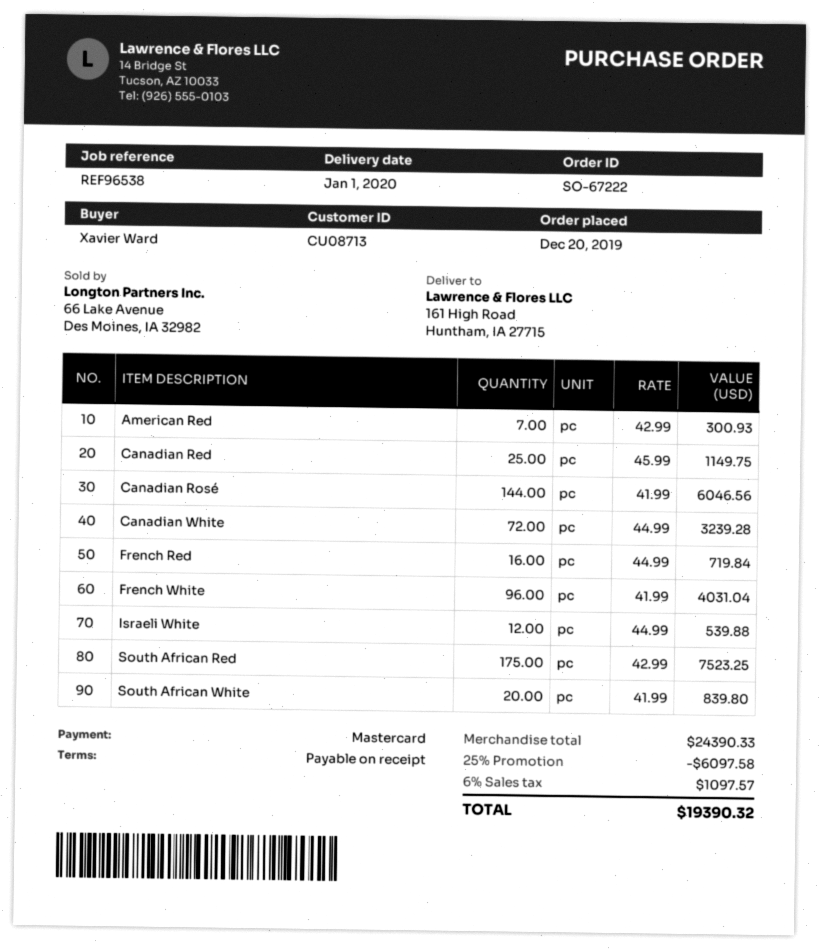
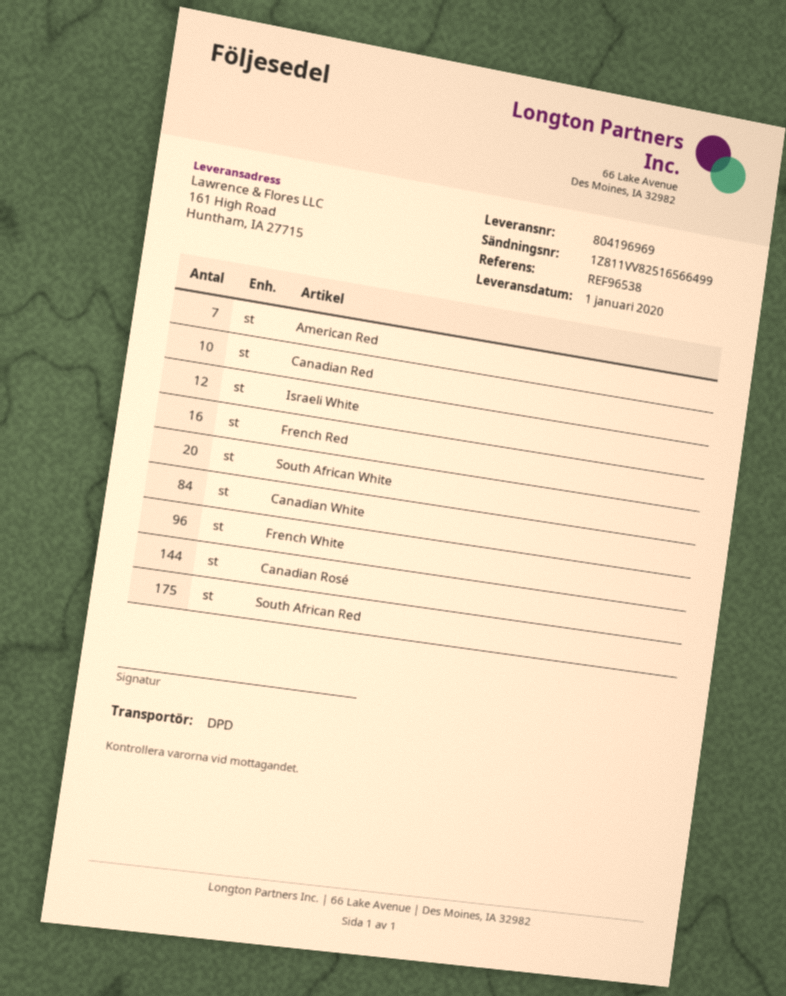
Canadian Red: 25 -> 10
Canadian White: 72 -> 84

